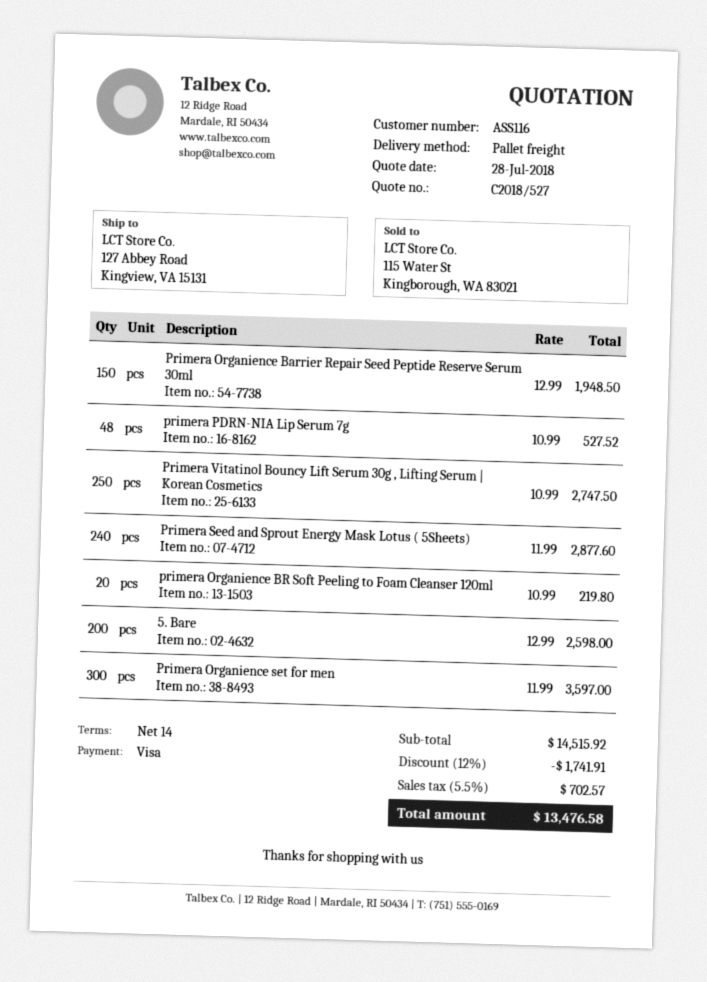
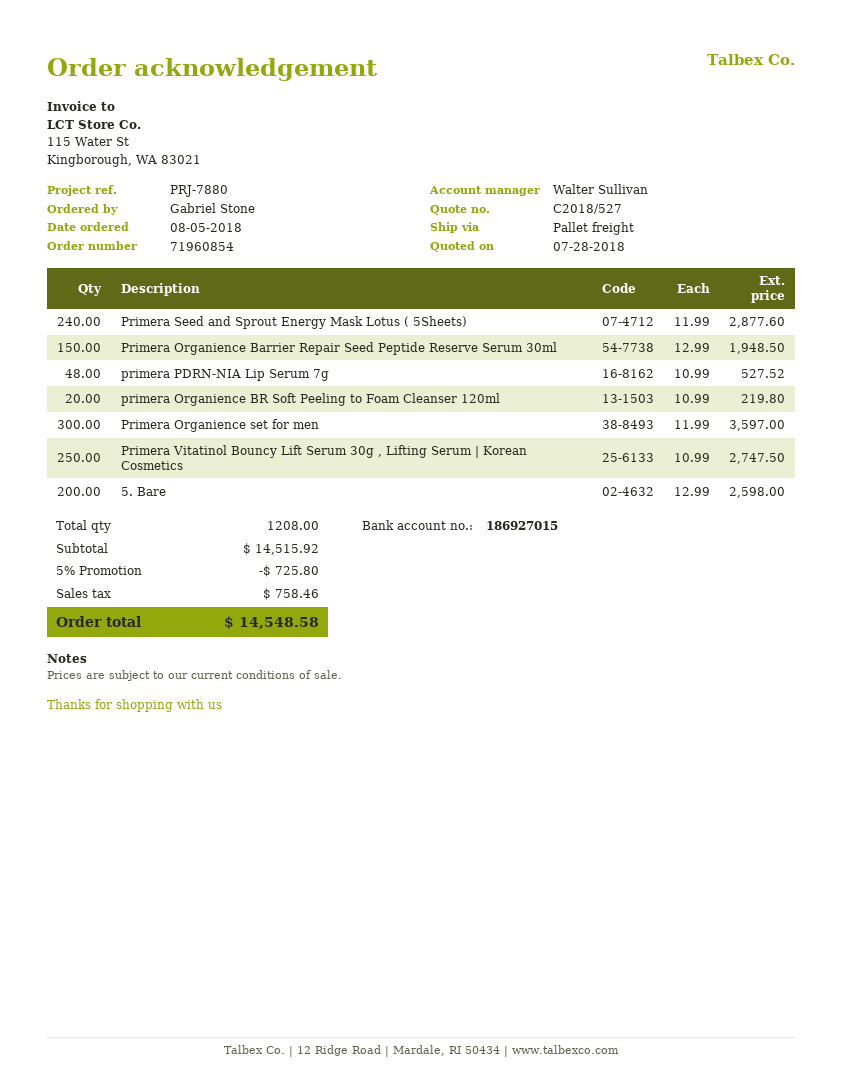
discount: 12% = 1741.91 -> 5% = 725.80
tax: 702.57 -> 758.46
total: 13476.58 -> 14548.58

